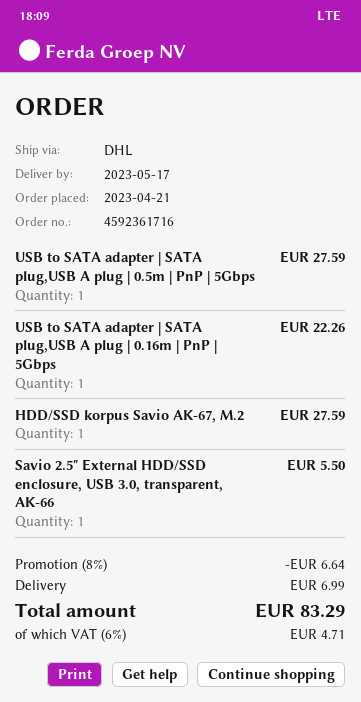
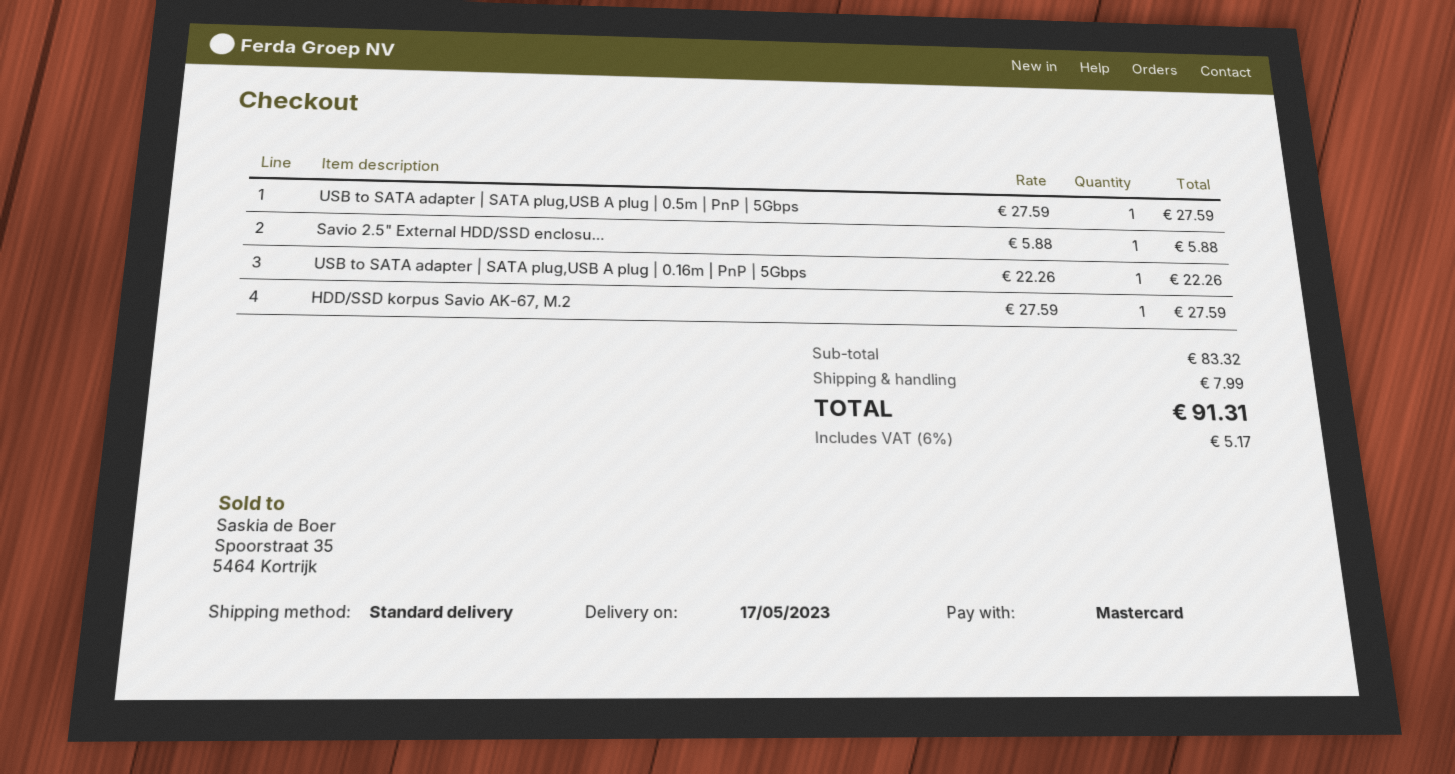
shipping method: DHL -> standard
Savio 2.5" External HDD/SSD enclosure, USB 3.0, transparent, AK-66: 1 for 5.50 -> 1 for 5.88
discount: 8% = 6.64 -> none
shipping: 6.99 -> 7.99
tax: 6% = 4.71 -> 6% = 5.17
total: 83.29 -> 91.31

